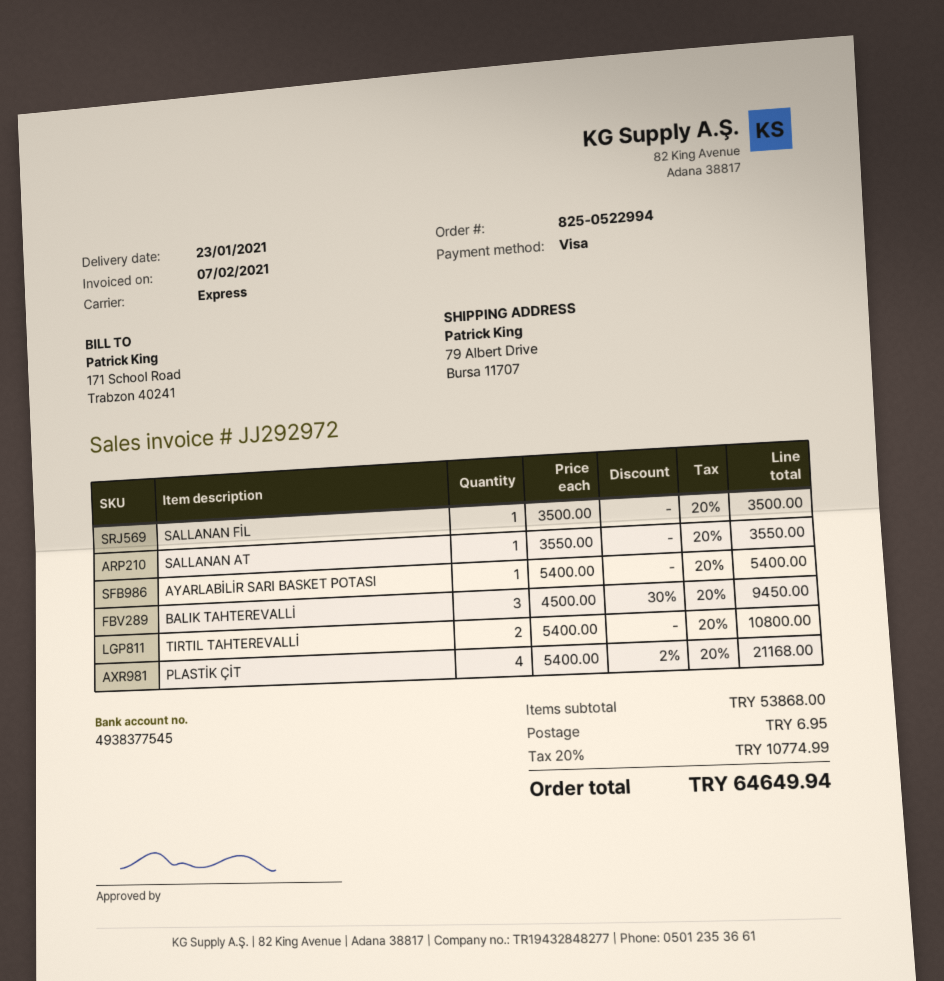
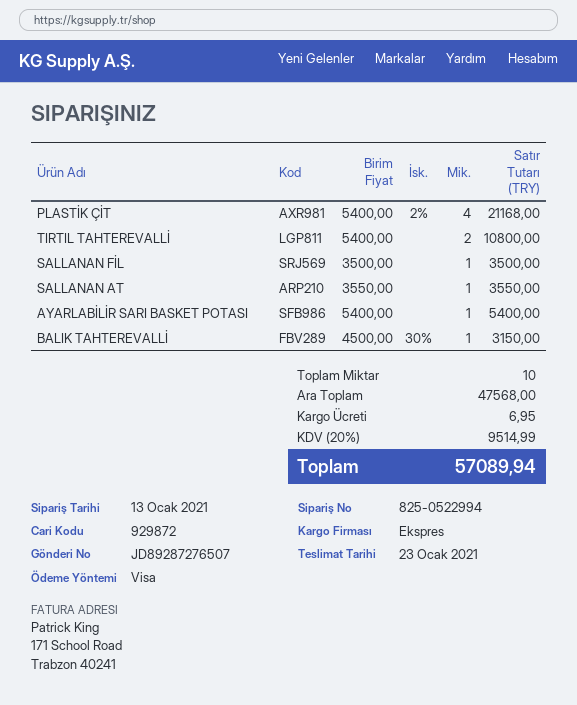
BALIK TAHTEREVALLİ: 3 x 4500.00 - 30% = 9450.00 -> 1 x 4500.00 - 30% = 3150.00
subtotal: 53868.00 -> 47568.00
tax: 20% = 10774.99 -> 20% = 9514.99
total: 64649.94 -> 57089.94

